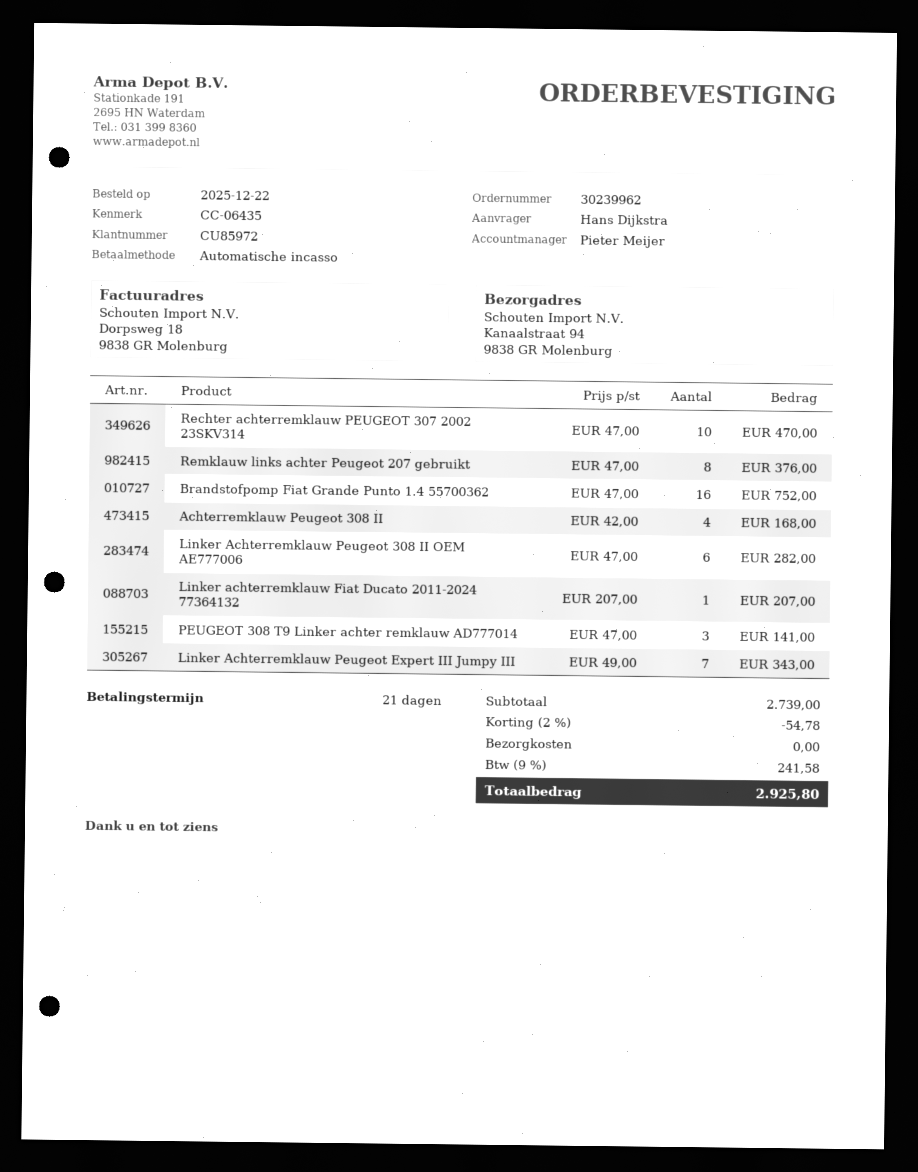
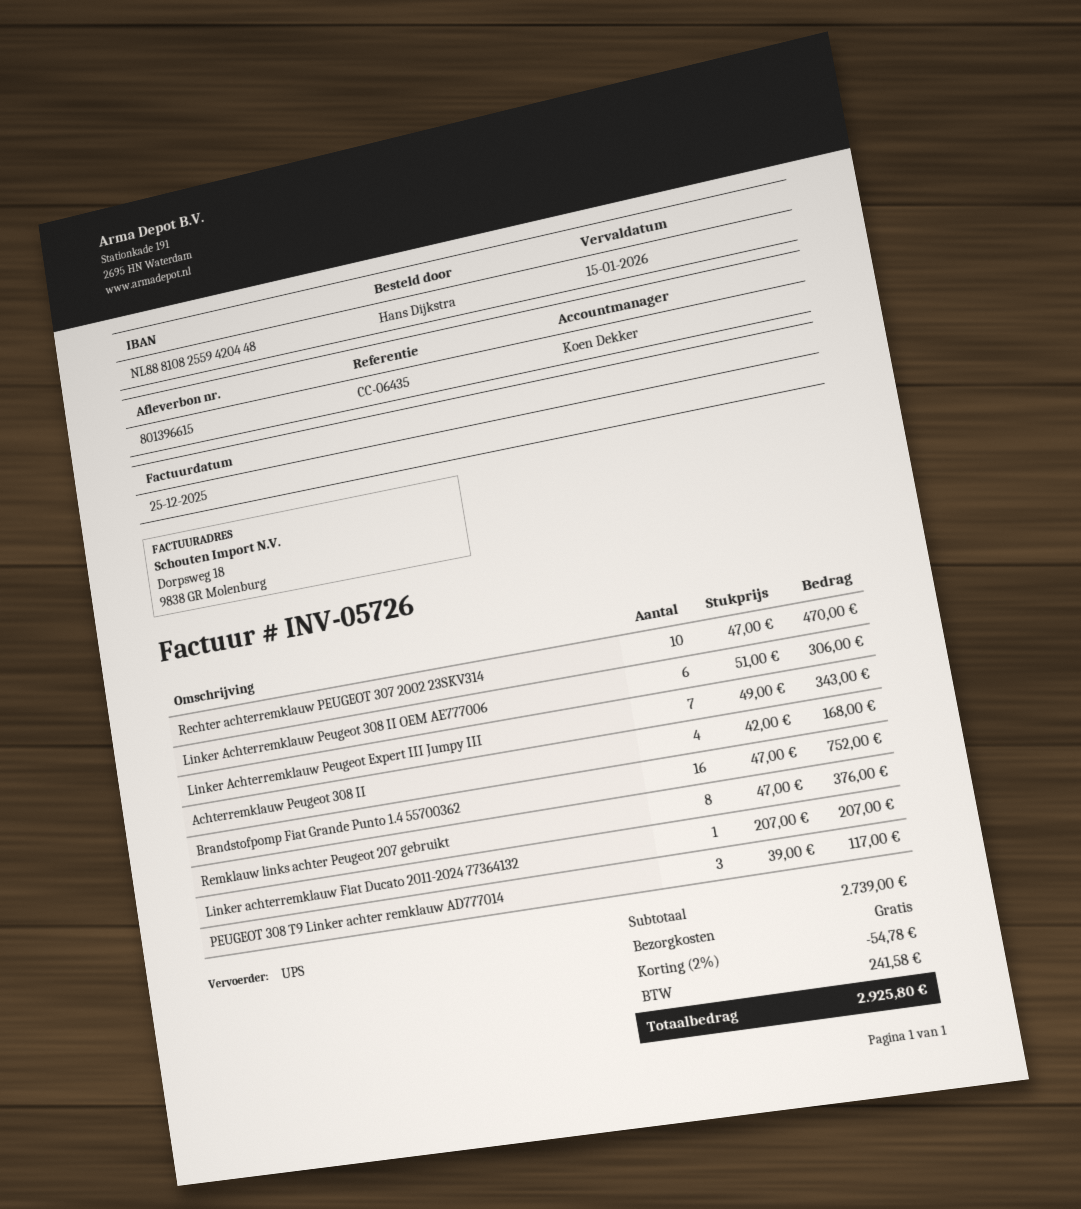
sales rep: Pieter Meijer -> Koen Dekker
Linker Achterremklauw Peugeot 308 II OEM AE777006: 6 x 47.00 = 282.00 -> 6 x 51.00 = 306.00
PEUGEOT 308 T9 Linker achter remklauw AD777014: 3 x 47.00 = 141.00 -> 3 x 39.00 = 117.00

